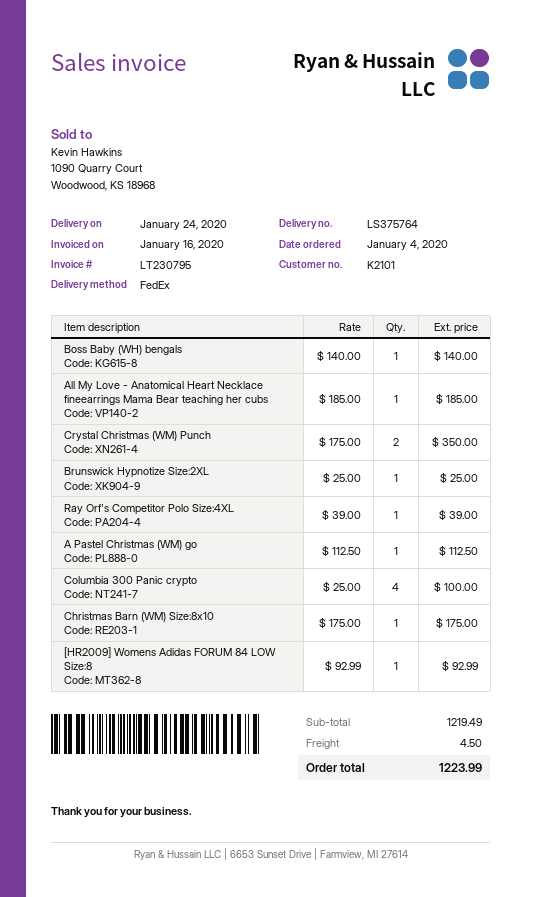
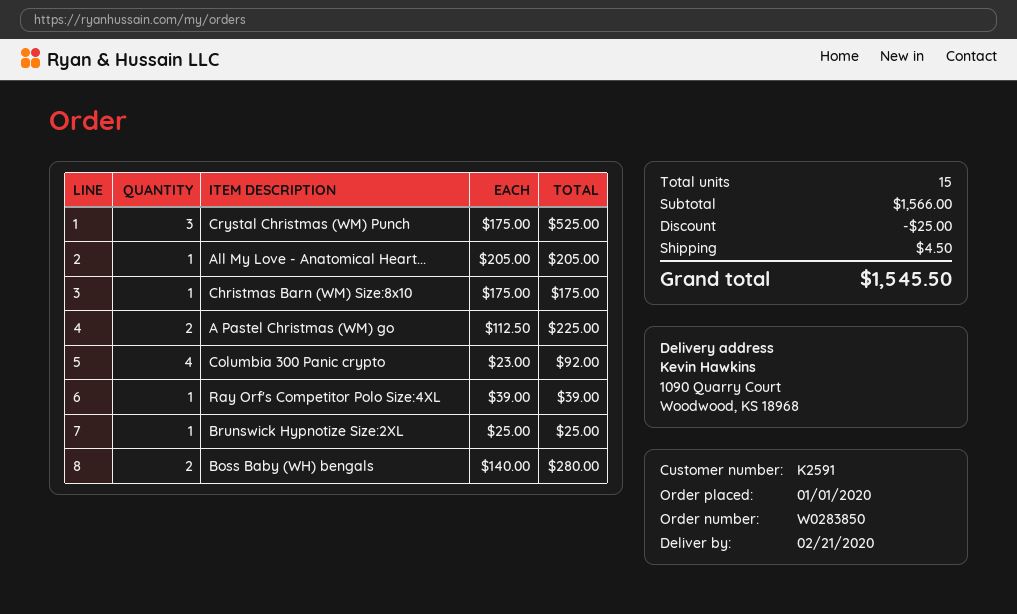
order date: 2020-01-04 -> 2020-01-01
delivery date: 2020-01-24 -> 2020-02-21
customer number: K2101 -> K2591
Boss Baby (WH) bengals: 1 x 140.00 = 140.00 -> 2 x 140.00 = 280.00
All My Love - Anatomical Heart Necklace fineearrings Mama Bear teaching her cubs: 1 x 185.00 = 185.00 -> 1 x 205.00 = 205.00
Crystal Christmas (WM) Punch: 2 x 175.00 = 350.00 -> 3 x 175.00 = 525.00
A Pastel Christmas (WM) go: 1 x 112.50 = 112.50 -> 2 x 112.50 = 225.00
Columbia 300 Panic crypto: 4 x 25.00 = 100.00 -> 4 x 23.00 = 92.00
[HR2009] Womens Adidas FORUM 84 LOW Size:8: 1 x 92.99 = 92.99 -> none
subtotal: 1219.49 -> 1566.00
discount: none -> 25.00
total: 1223.99 -> 1545.50

